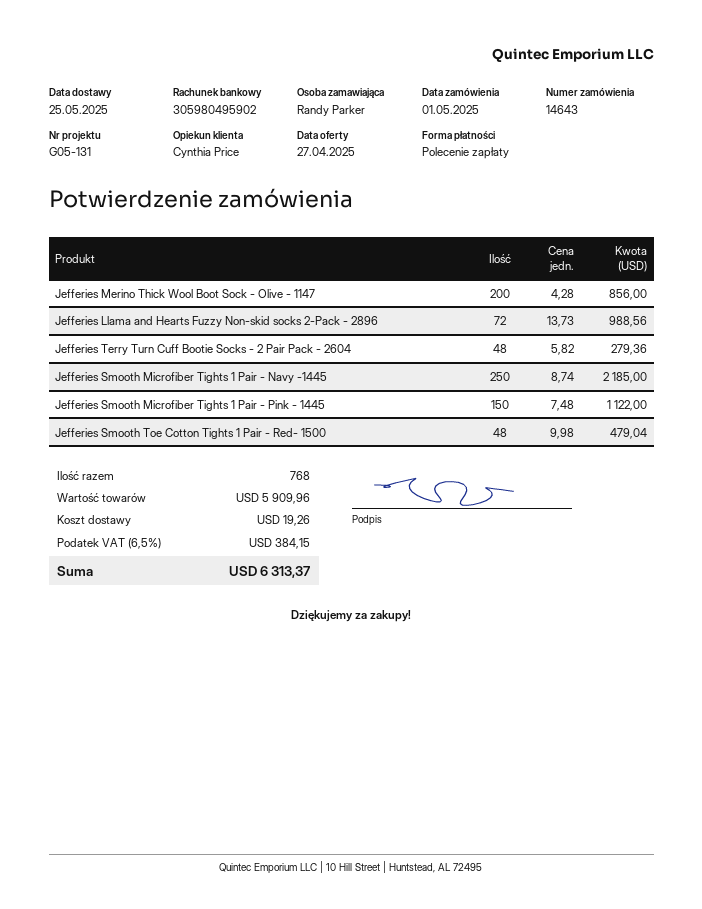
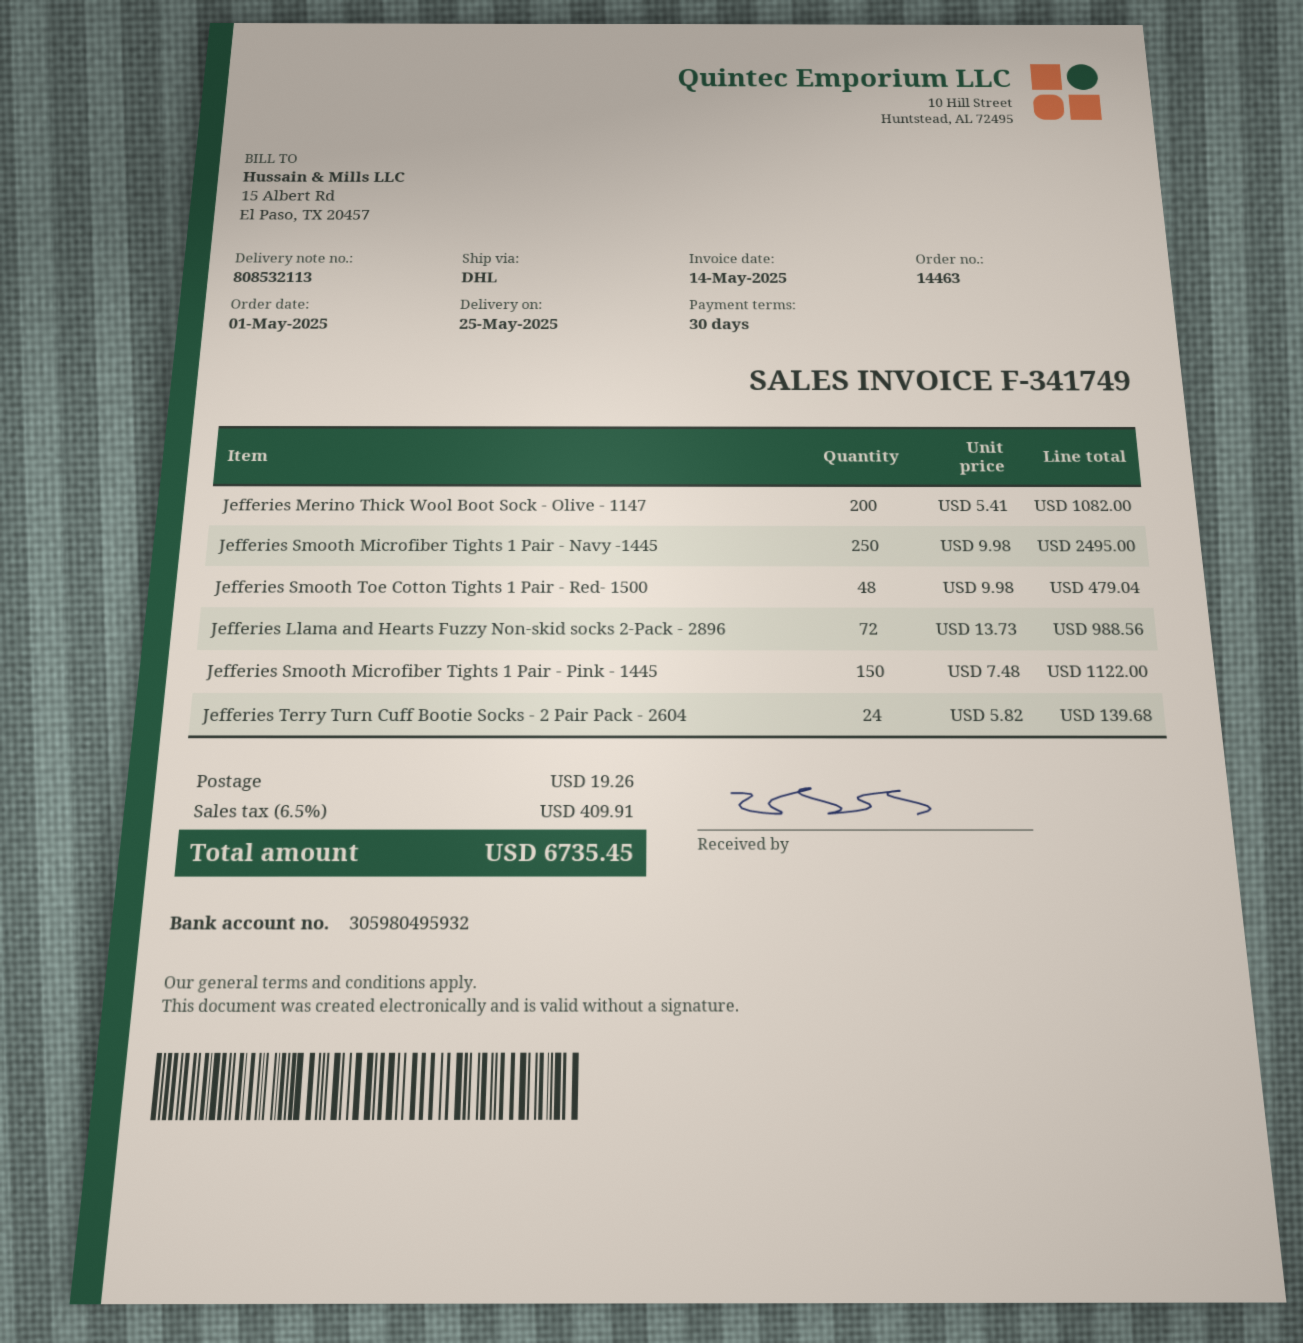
order number: 14643 -> 14463
bank account: 305980495902 -> 305980495932
Jefferies Merino Thick Wool Boot Sock - Olive - 1147: 200 x 4.28 = 856.00 -> 200 x 5.41 = 1082.00
Jefferies Terry Turn Cuff Bootie Socks - 2 Pair Pack - 2604: 48 x 5.82 = 279.36 -> 24 x 5.82 = 139.68
Jefferies Smooth Microfiber Tights 1 Pair - Navy -1445: 250 x 8.74 = 2185.00 -> 250 x 9.98 = 2495.00
tax: 6.5% = 384.15 -> 6.5% = 409.91
total: 6313.37 -> 6735.45

